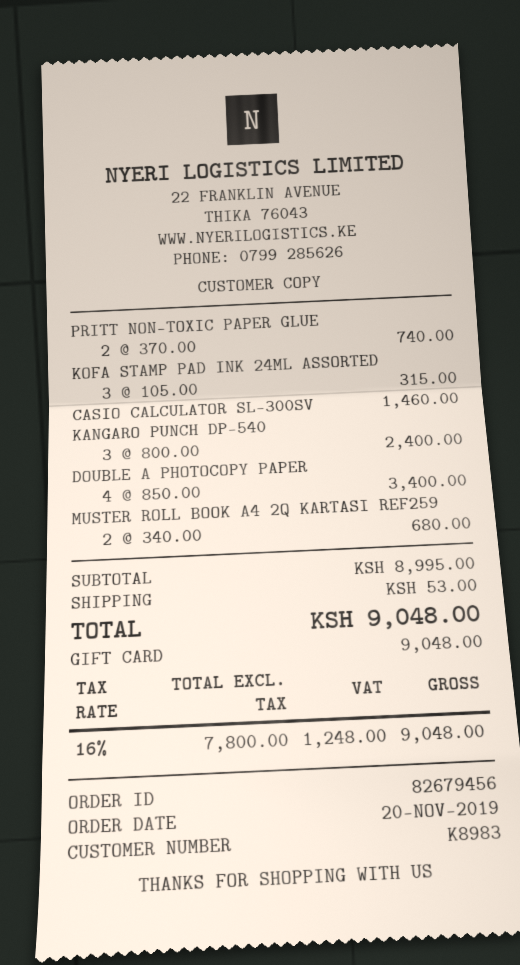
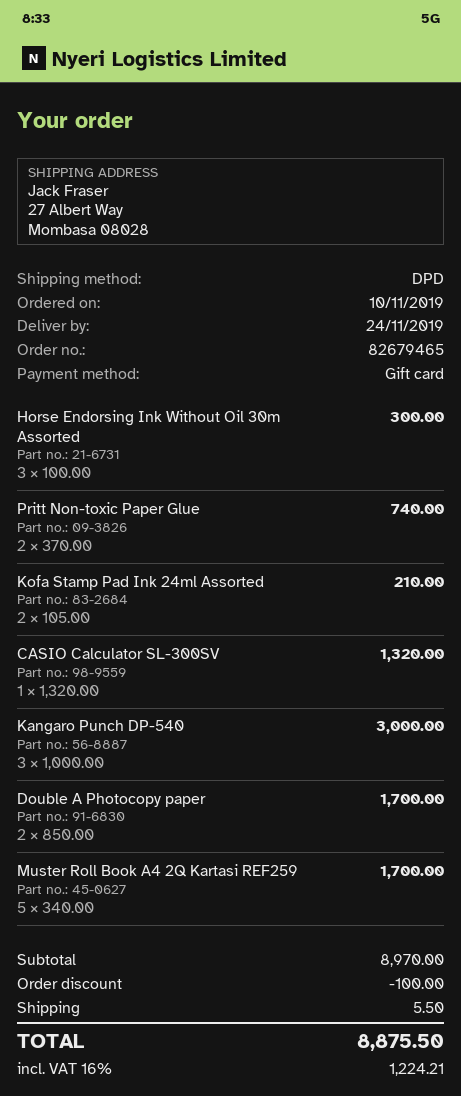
order number: 82679456 -> 82679465
order date: 2019-11-20 -> 2019-11-10
KOFA STAMP PAD INK 24ML ASSORTED: 3 x 105.00 = 315.00 -> 2 x 105.00 = 210.00
CASIO CALCULATOR SL-300SV: 1 x 1460.00 = 1460.00 -> 1 x 1320.00 = 1320.00
KANGARO PUNCH DP-540: 3 x 800.00 = 2400.00 -> 3 x 1000.00 = 3000.00
DOUBLE A PHOTOCOPY PAPER: 4 x 850.00 = 3400.00 -> 2 x 850.00 = 1700.00
MUSTER ROLL BOOK A4 2Q KARTASI REF259: 2 x 340.00 = 680.00 -> 5 x 340.00 = 1700.00
Horse Endorsing Ink Without Oil 30m Assorted: none -> 3 x 100.00 = 300.00
subtotal: 8995.00 -> 8970.00
discount: none -> 100.00
shipping: 53.00 -> 5.50
tax: 16% = 1248.00 -> 16% = 1224.21
total: 9048.00 -> 8875.50

